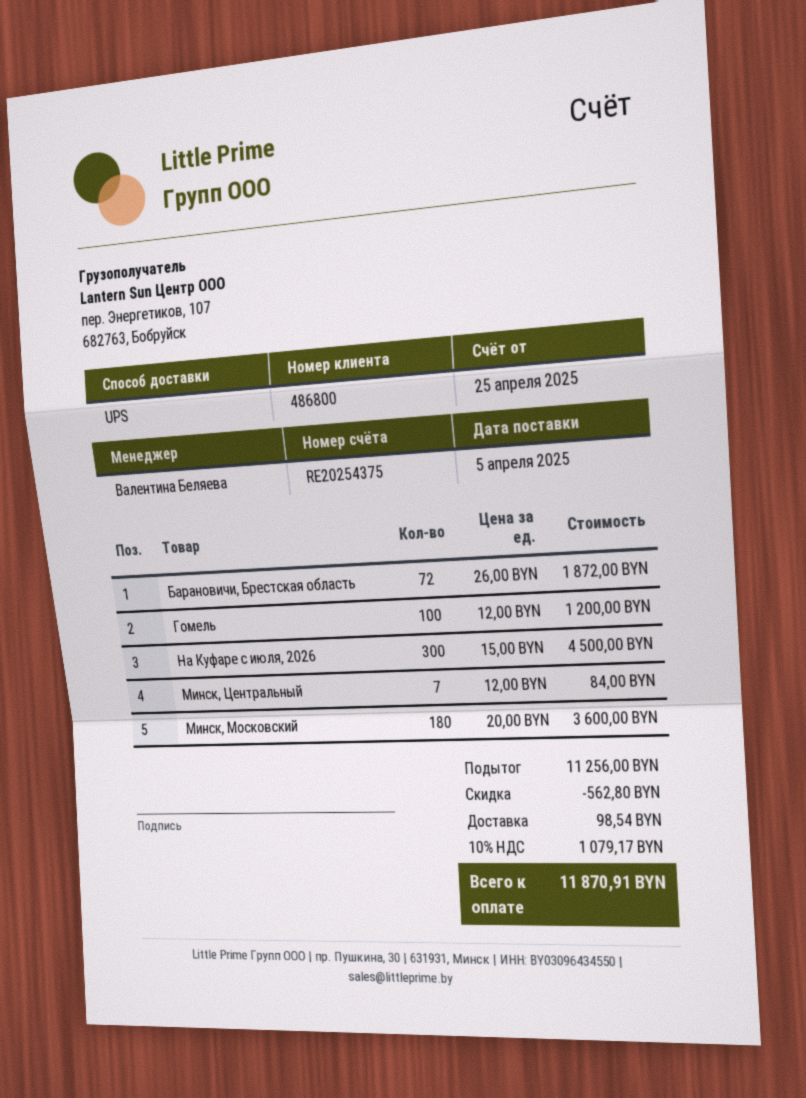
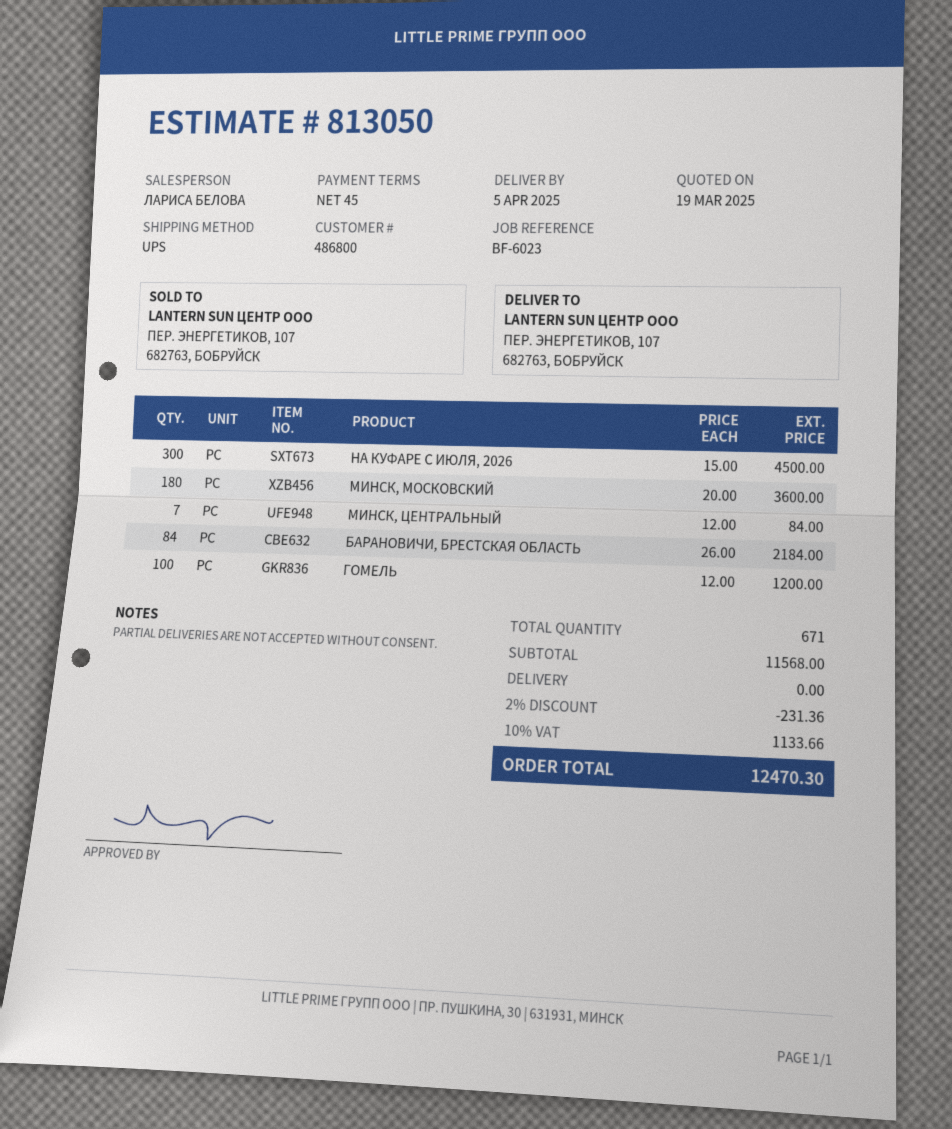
sales rep: Валентина Беляева -> ЛАРИСА БЕЛОВА
Барановичи, Брестская область: 72 x 26.00 = 1872.00 -> 84 x 26.00 = 2184.00
subtotal: 11256.00 -> 11568.00
discount: 562.80 -> 231.36
shipping: 98.54 -> 0.00
tax: 10% = 1079.17 -> 10% = 1133.66
total: 11870.91 -> 12470.30

